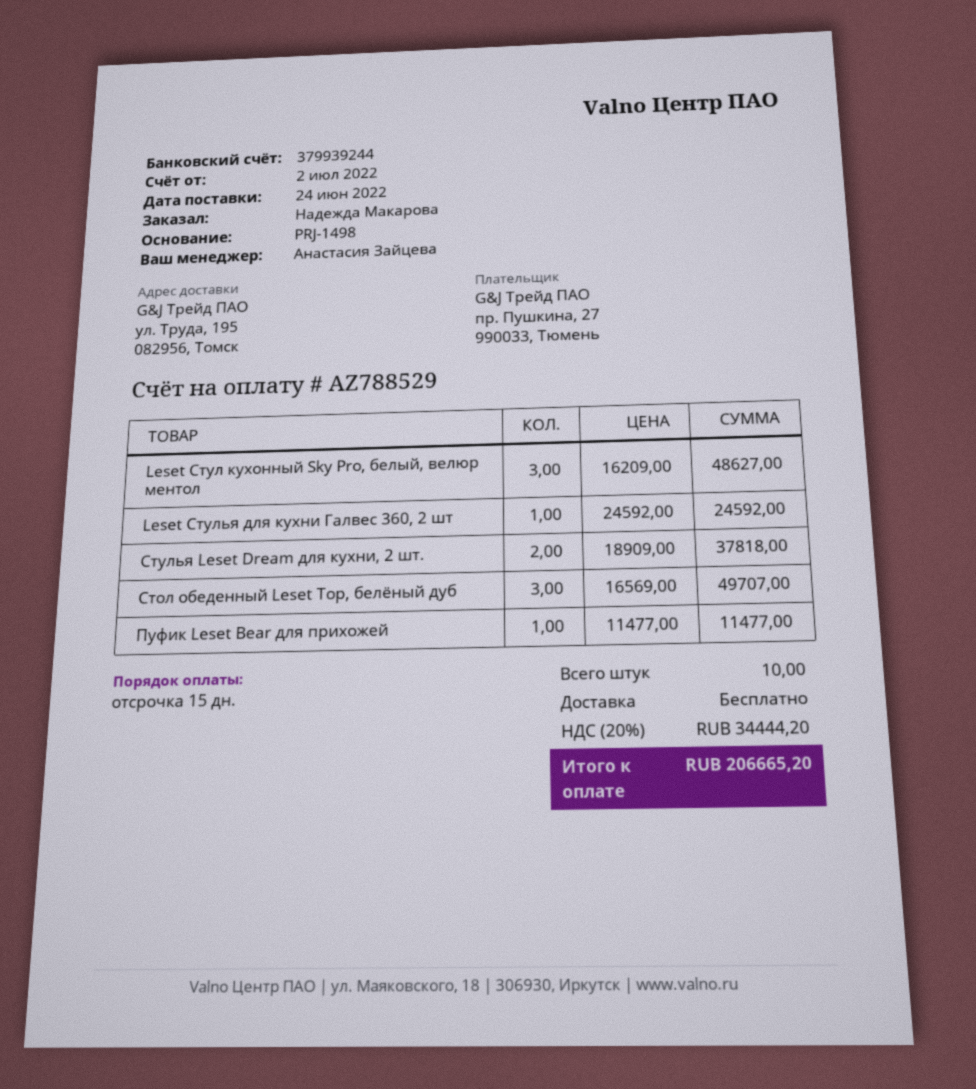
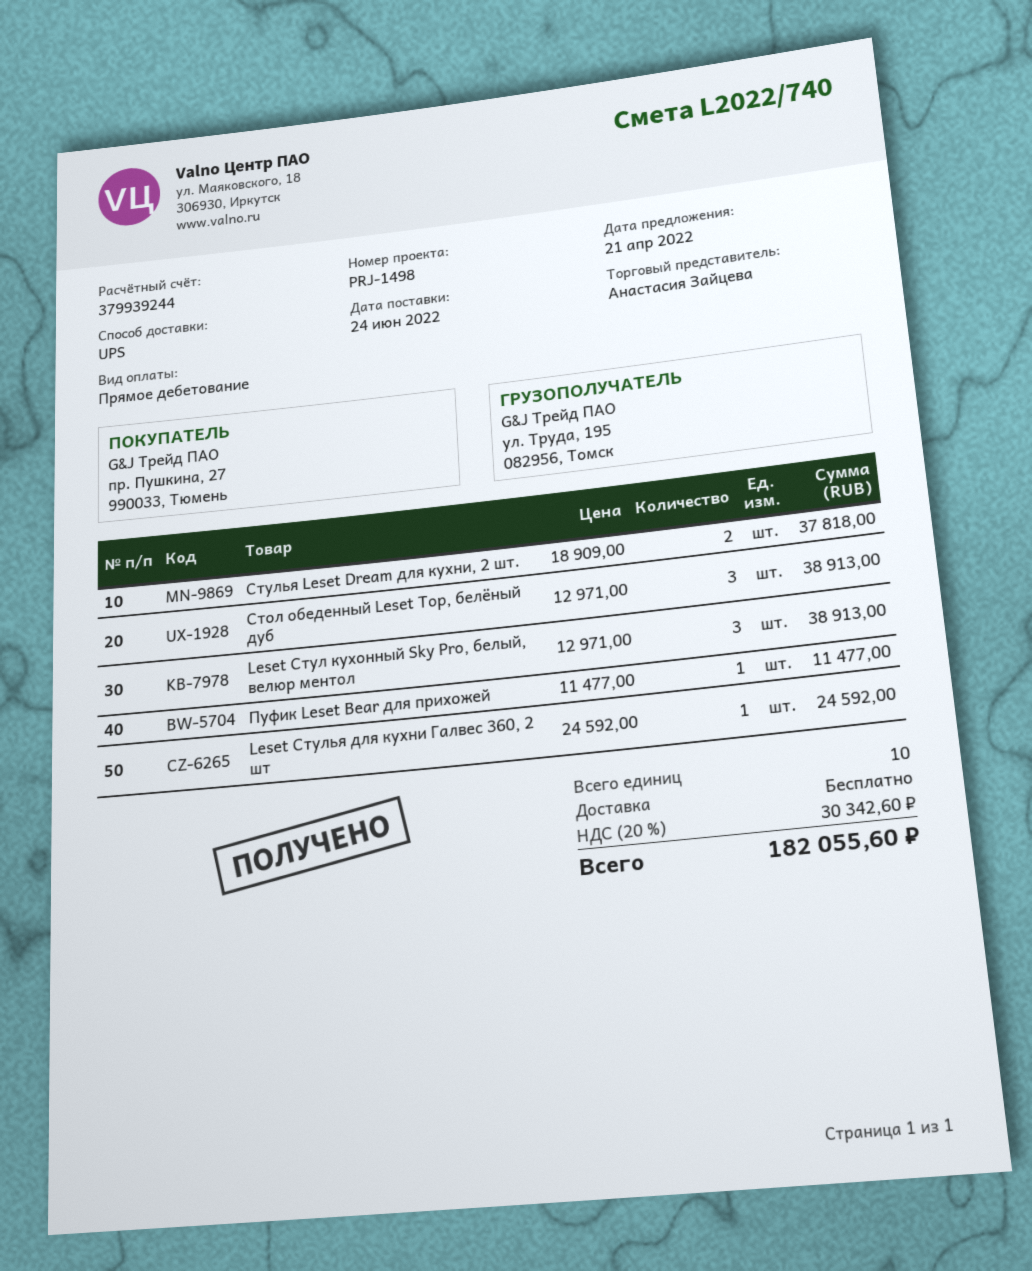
Leset Стул кухонный Sky Pro, белый, велюр ментол: 3 x 16209.00 = 48627.00 -> 3 x 12971.00 = 38913.00
Стол обеденный Leset Тор, белёный дуб: 3 x 16569.00 = 49707.00 -> 3 x 12971.00 = 38913.00
tax: 20% = 34444.20 -> 20% = 30342.60
total: 206665.20 -> 182055.60

